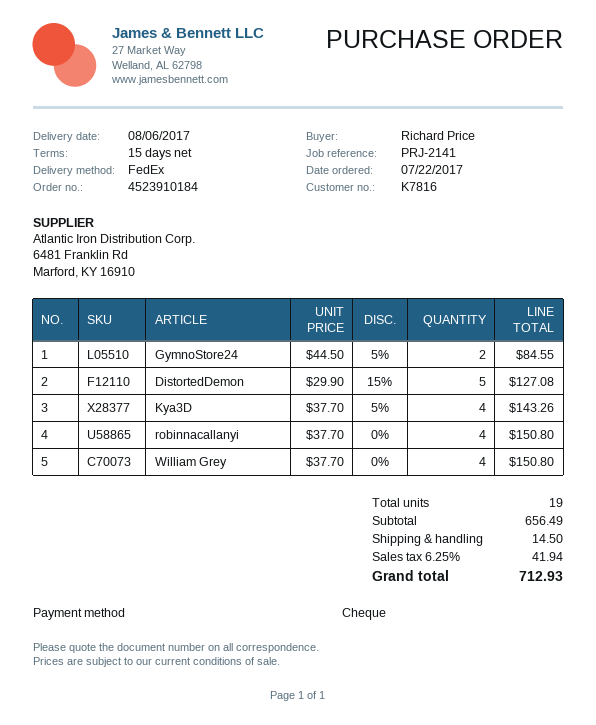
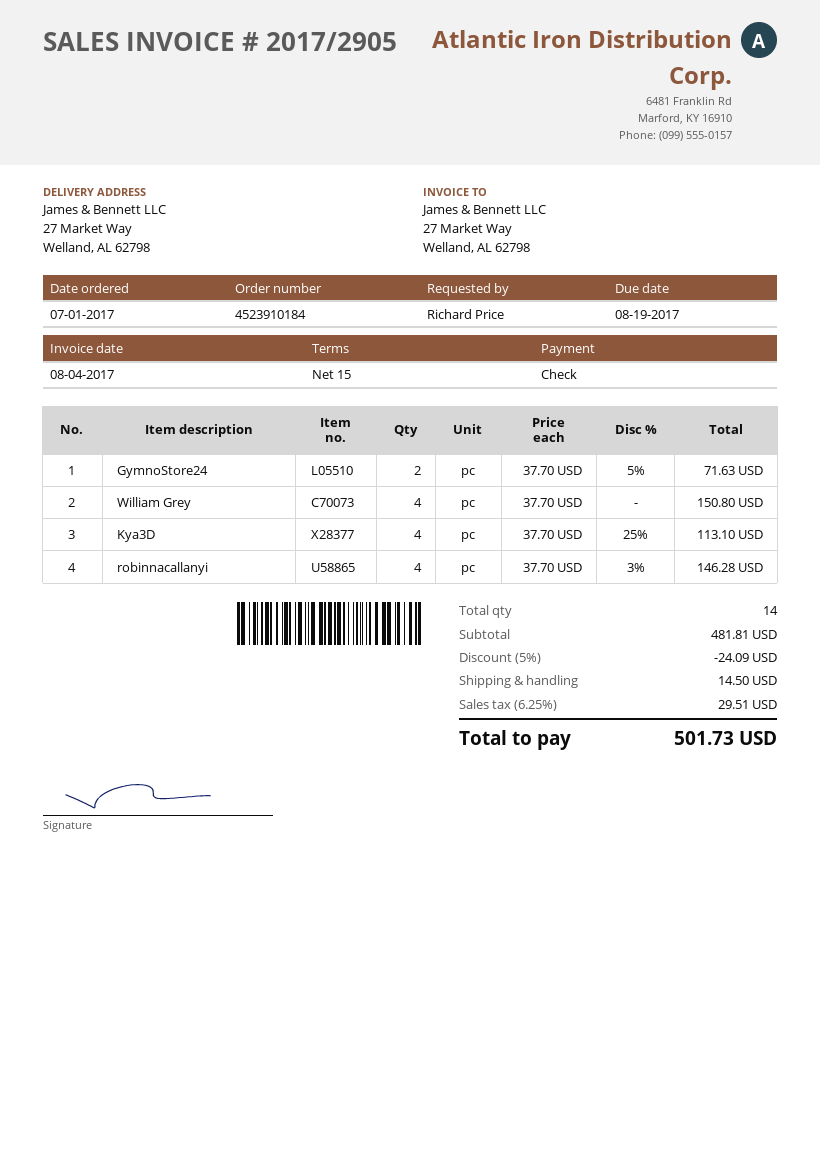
order date: 2017-07-22 -> 2017-07-01
GymnoStore24: 2 x 44.50 - 5% = 84.55 -> 2 x 37.70 - 5% = 71.63
DistortedDemon: 5 x 29.90 - 15% = 127.08 -> none
Kya3D: 4 x 37.70 - 5% = 143.26 -> 4 x 37.70 - 25% = 113.10
robinnacallanyi: 4 x 37.70 = 150.80 -> 4 x 37.70 - 3% = 146.28
total quantity: 19 -> 14
subtotal: 656.49 -> 481.81
discount: none -> 5% = 24.09
tax: 6.25% = 41.94 -> 6.25% = 29.51
total: 712.93 -> 501.73

